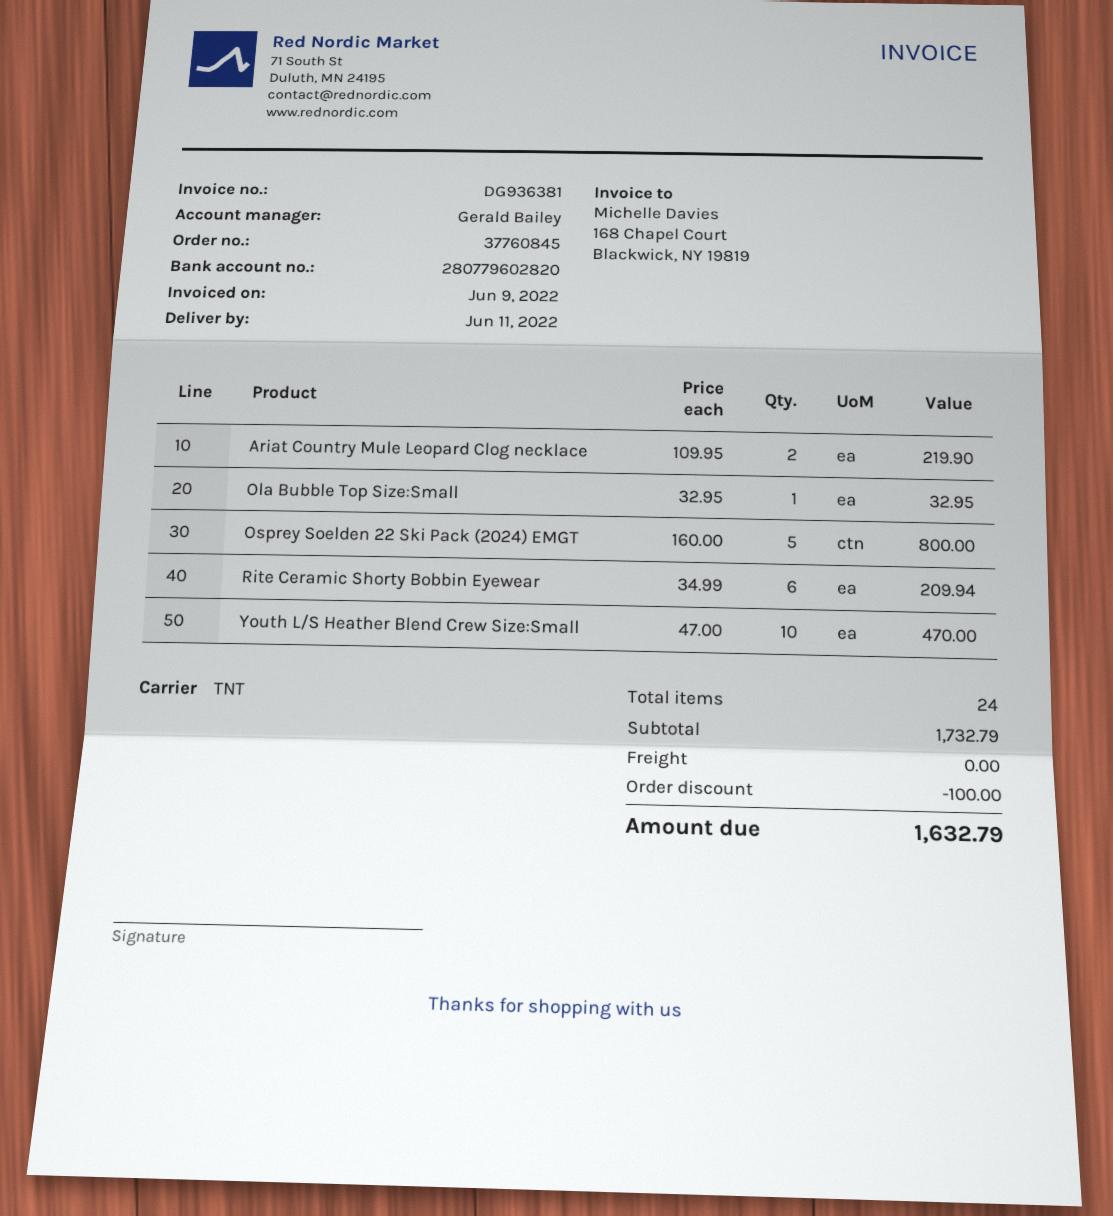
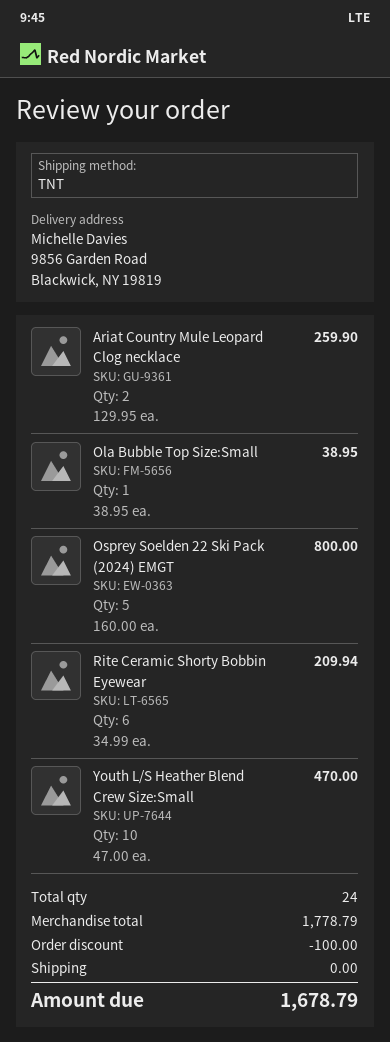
Ariat Country Mule Leopard Clog necklace: 2 x 109.95 = 219.90 -> 2 x 129.95 = 259.90
Ola Bubble Top Size:Small: 1 x 32.95 = 32.95 -> 1 x 38.95 = 38.95
subtotal: 1732.79 -> 1778.79
total: 1632.79 -> 1678.79

